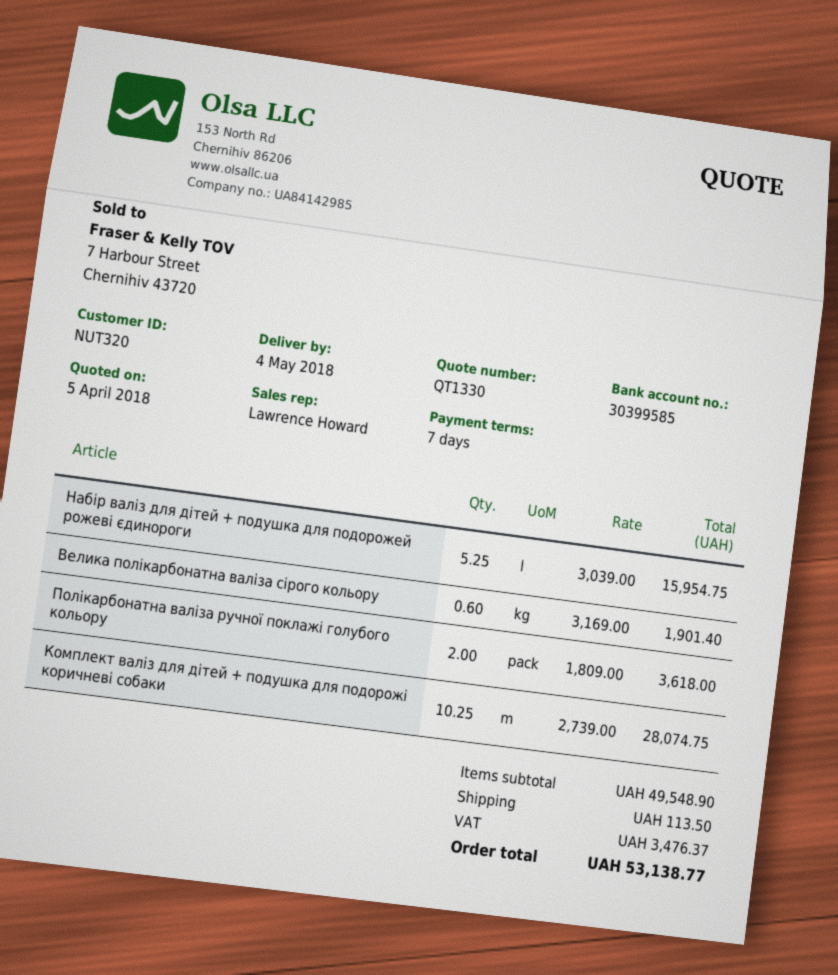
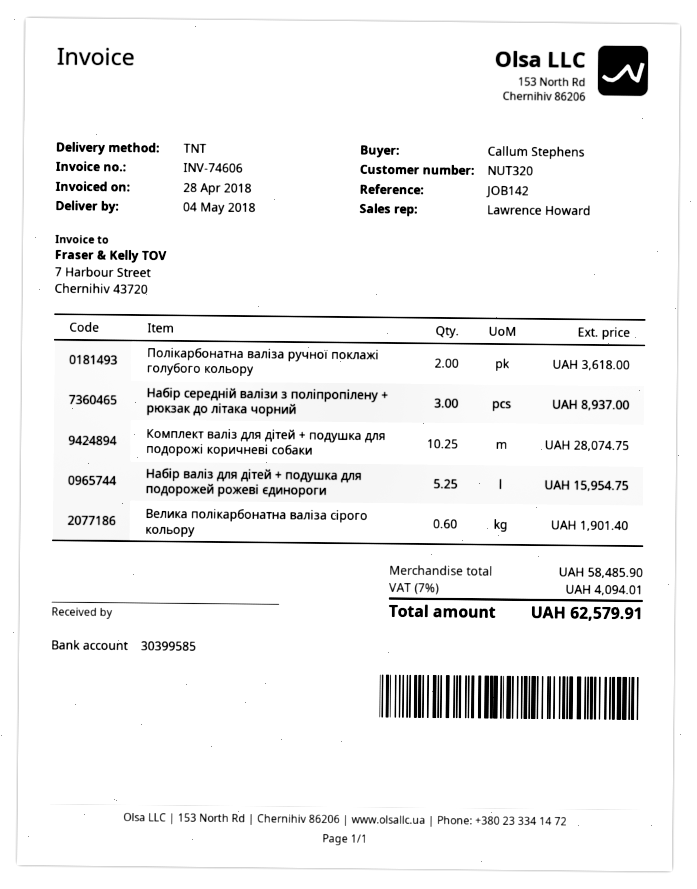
Набір середній валізи з поліпропілену + рюкзак до літака чорний: none -> 3 for 8937.00
subtotal: 49548.90 -> 58485.90
shipping: 113.50 -> none
tax: 3476.37 -> 4094.01
total: 53138.77 -> 62579.91

